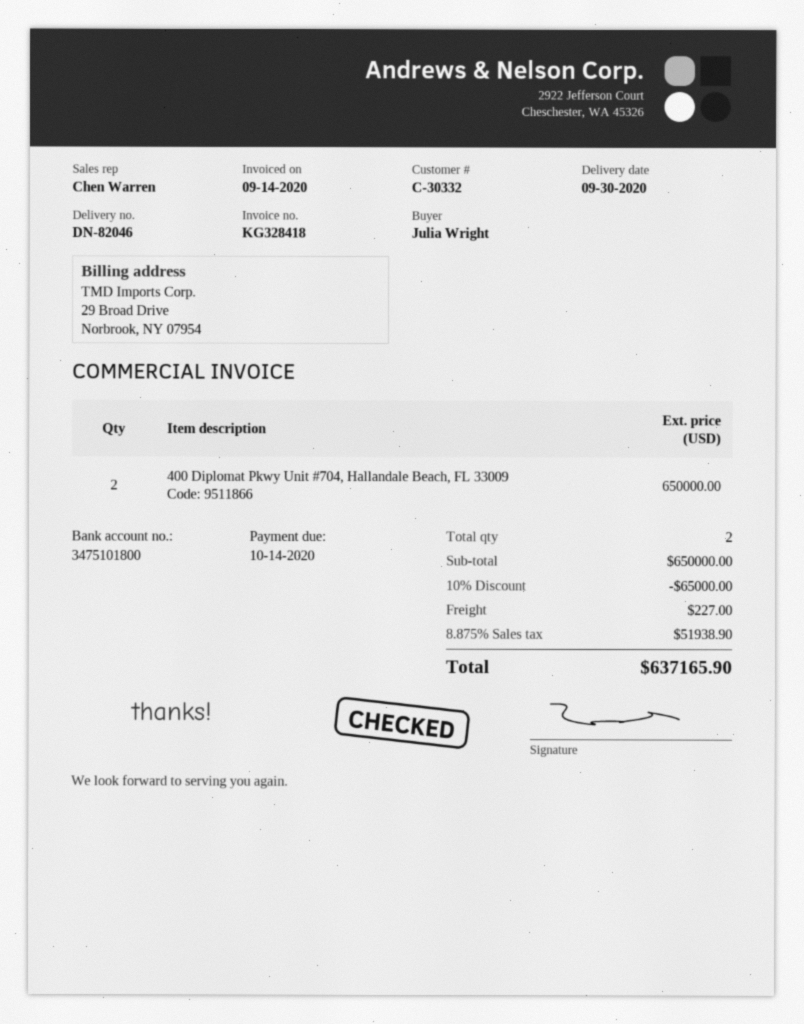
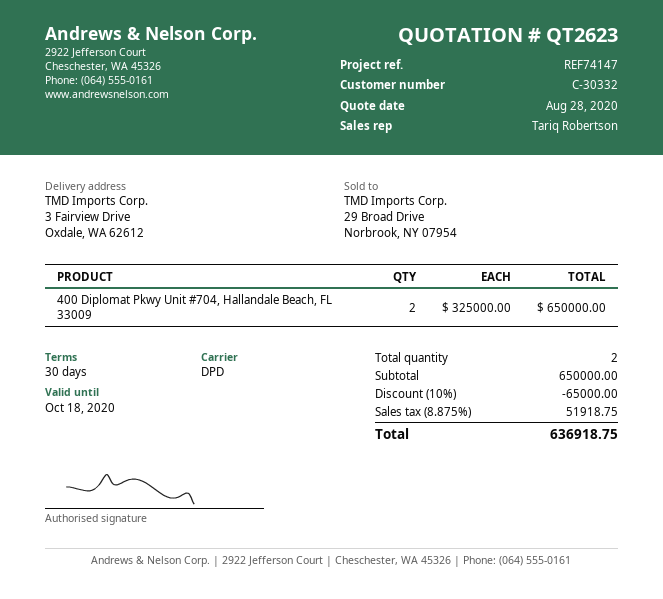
sales rep: Chen Warren -> Tariq Robertson
shipping: 227.00 -> none
tax: 8.875% = 51938.90 -> 8.875% = 51918.75
total: 637165.90 -> 636918.75

